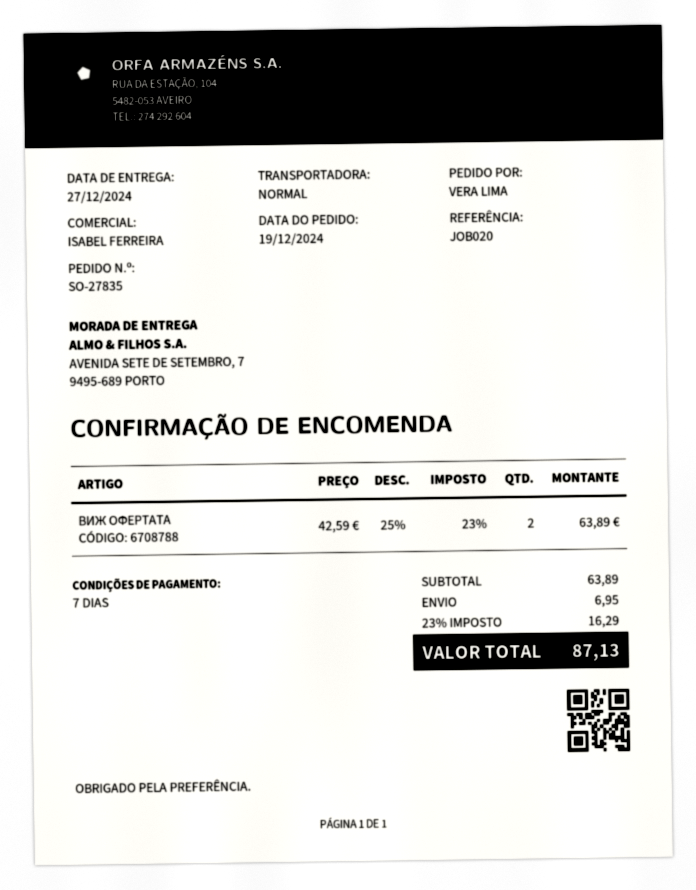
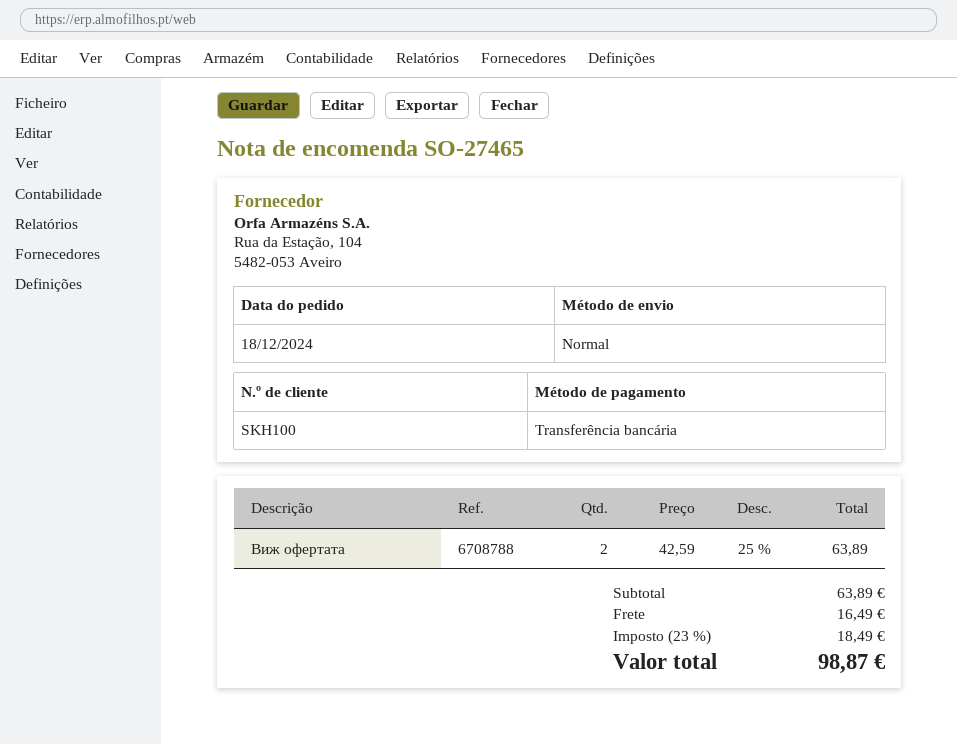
order number: SO-27835 -> SO-27465
order date: 2024-12-19 -> 2024-12-18
shipping: 6.95 -> 16.49
tax: 23% = 16.29 -> 23% = 18.49
total: 87.13 -> 98.87

